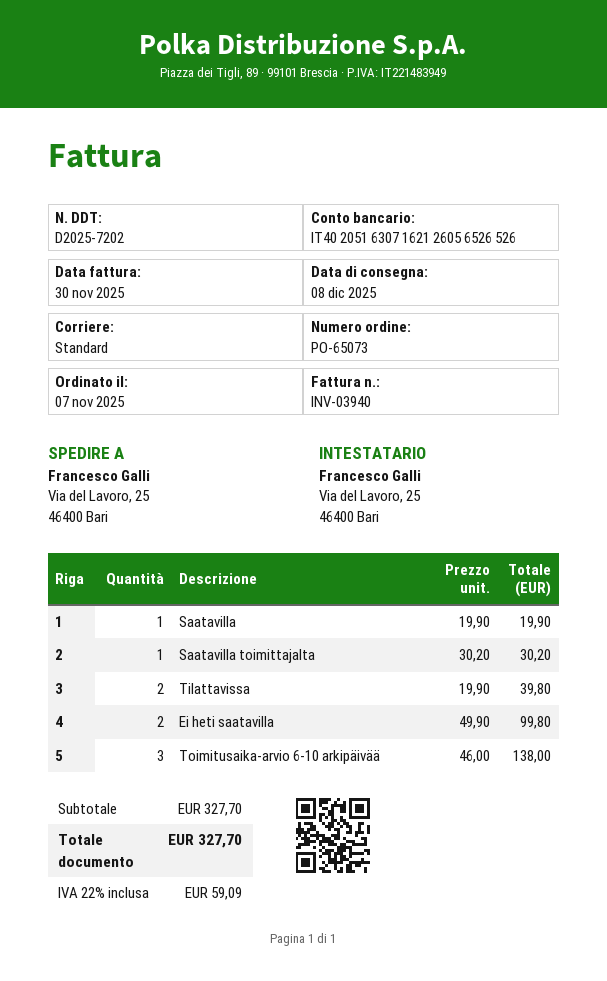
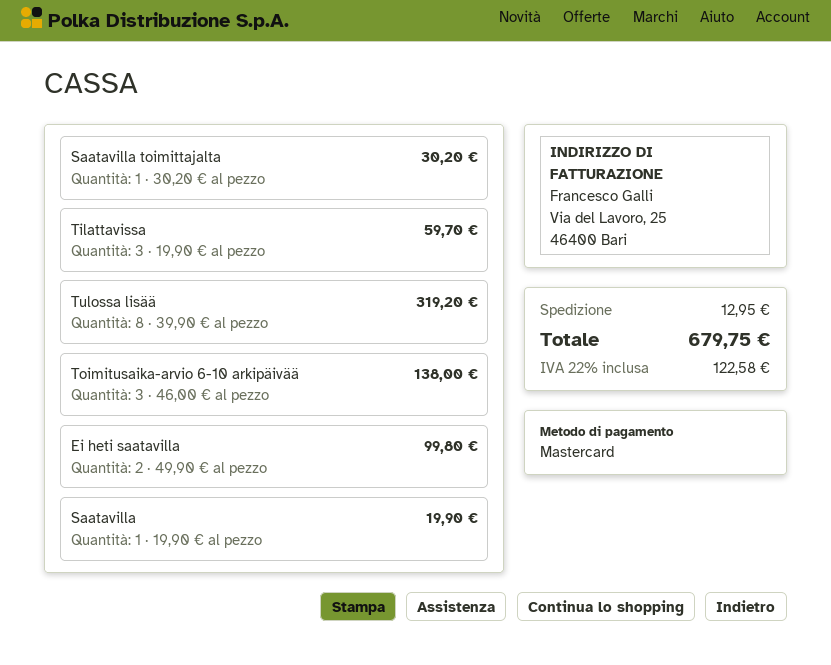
Tilattavissa: 2 x 19.90 = 39.80 -> 3 x 19.90 = 59.70
Tulossa lisää: none -> 8 x 39.90 = 319.20
shipping: none -> 12.95
tax: 22% = 59.09 -> 22% = 122.58
total: 327.70 -> 679.75

